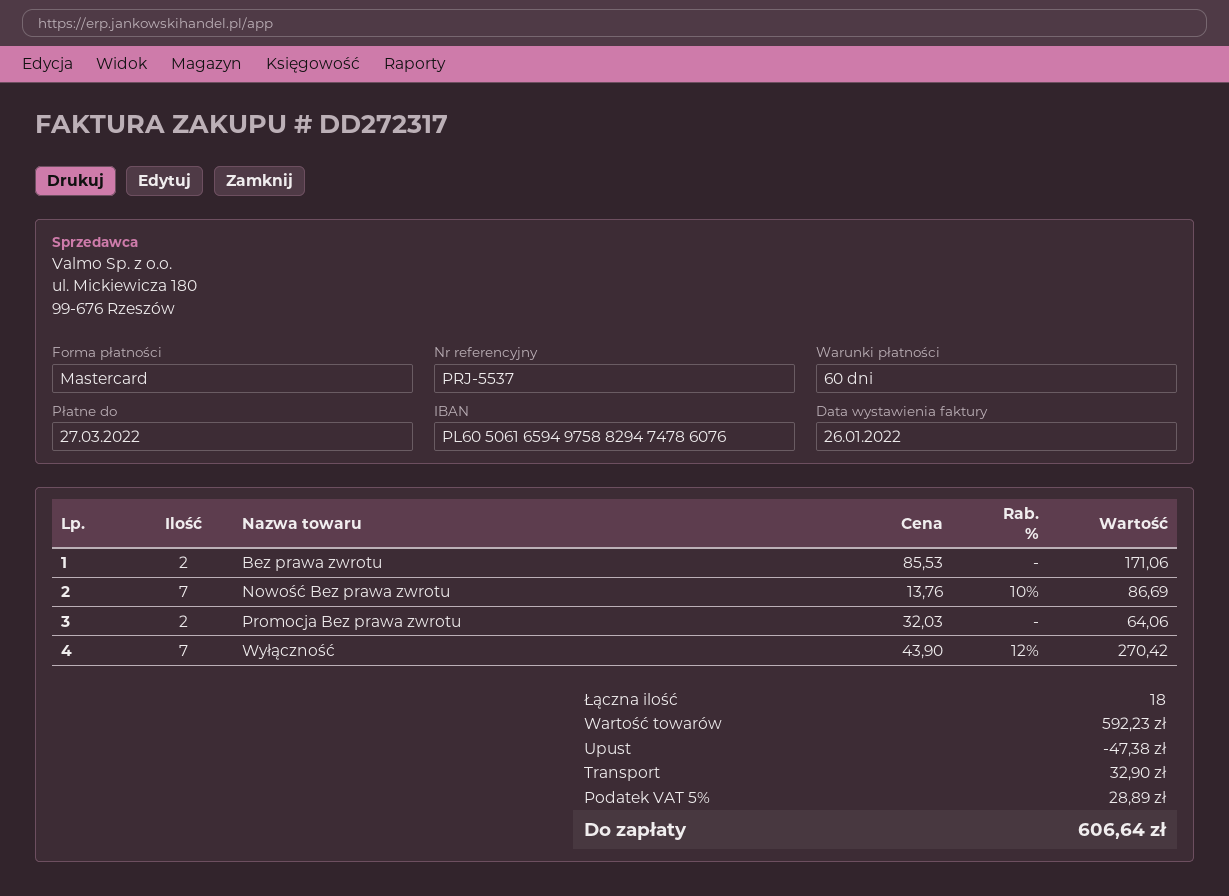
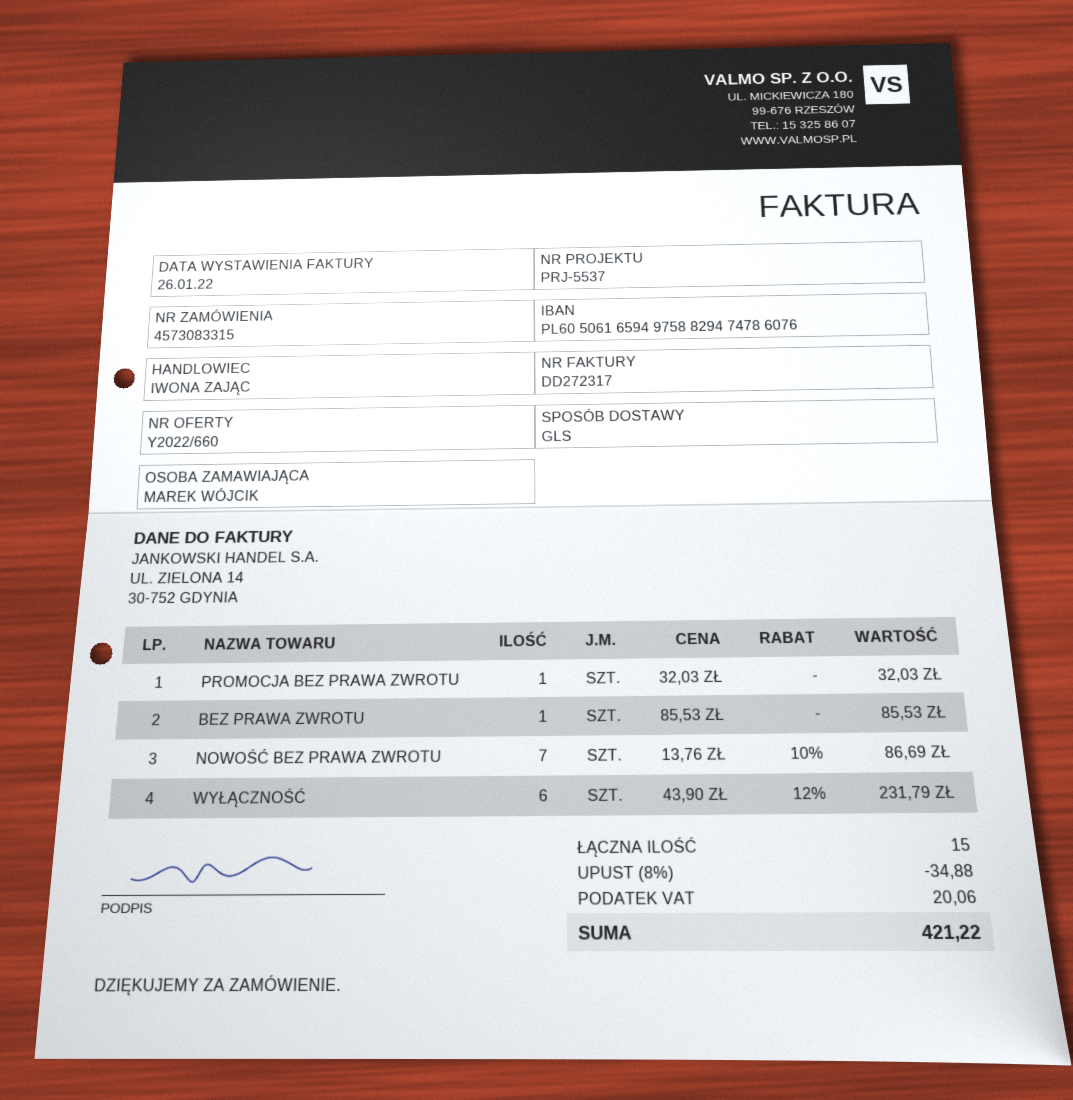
Bez prawa zwrotu: 2 x 85.53 = 171.06 -> 1 x 85.53 = 85.53
Promocja Bez prawa zwrotu: 2 x 32.03 = 64.06 -> 1 x 32.03 = 32.03
Wyłączność: 7 x 43.90 - 12% = 270.42 -> 6 x 43.90 - 12% = 231.79
total quantity: 18 -> 15
discount: 47.38 -> 34.88
shipping: 32.90 -> none
tax: 28.89 -> 20.06
total: 606.64 -> 421.22

